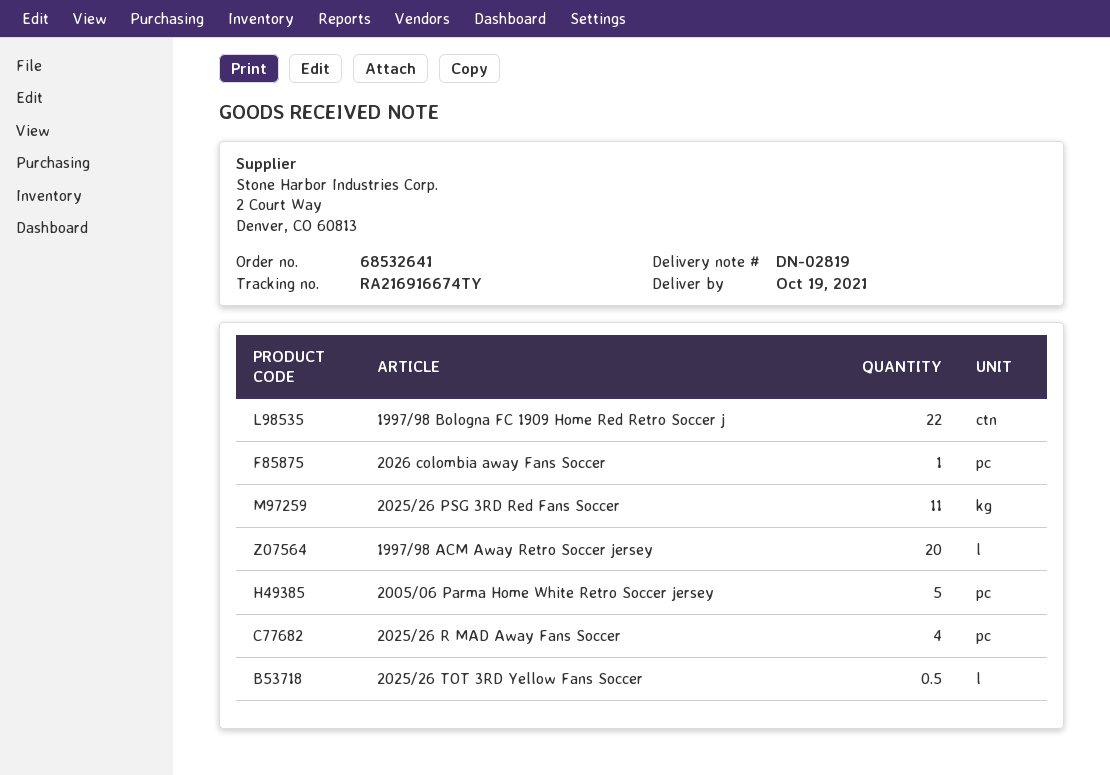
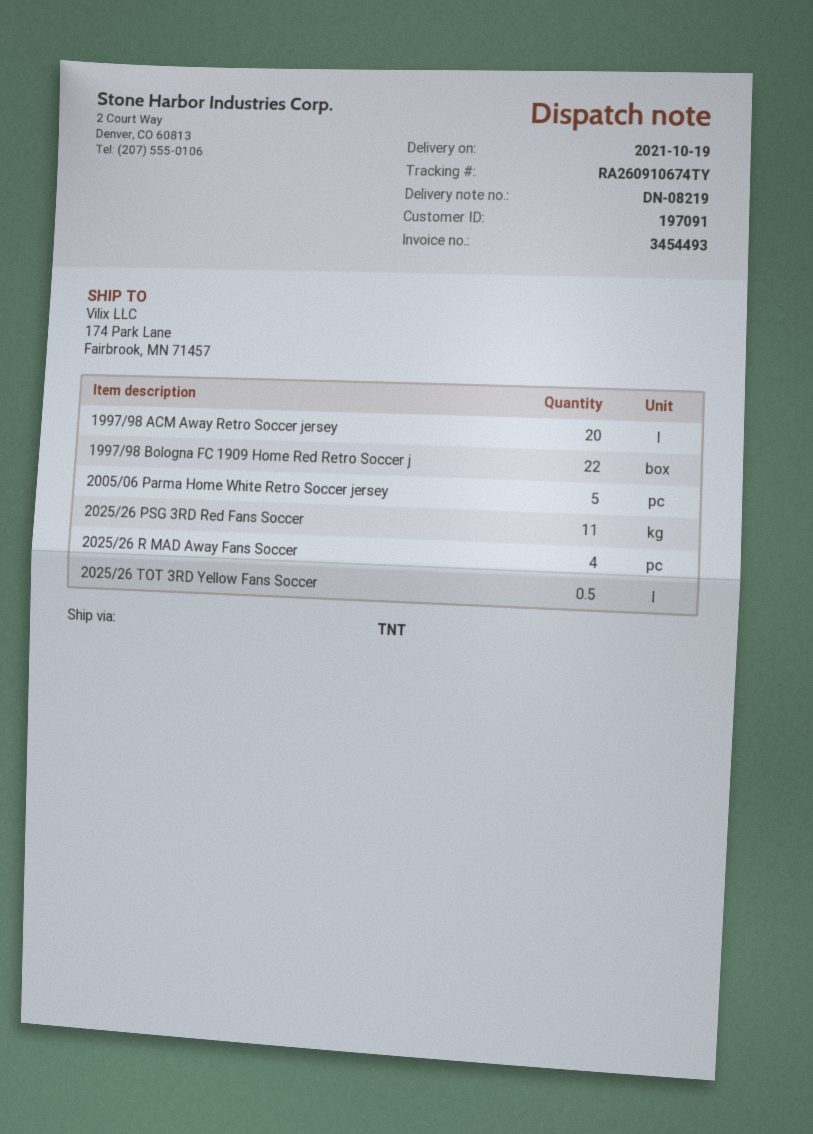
delivery note number: DN-02819 -> DN-08219
tracking number: RA216916674TY -> RA260910674TY
2026 colombia away Fans Soccer: 1 -> none

